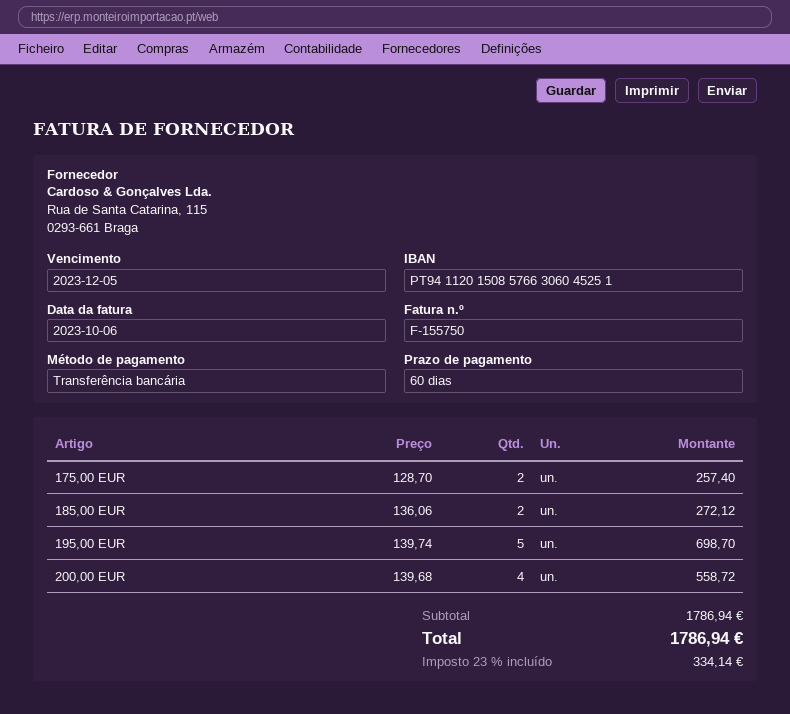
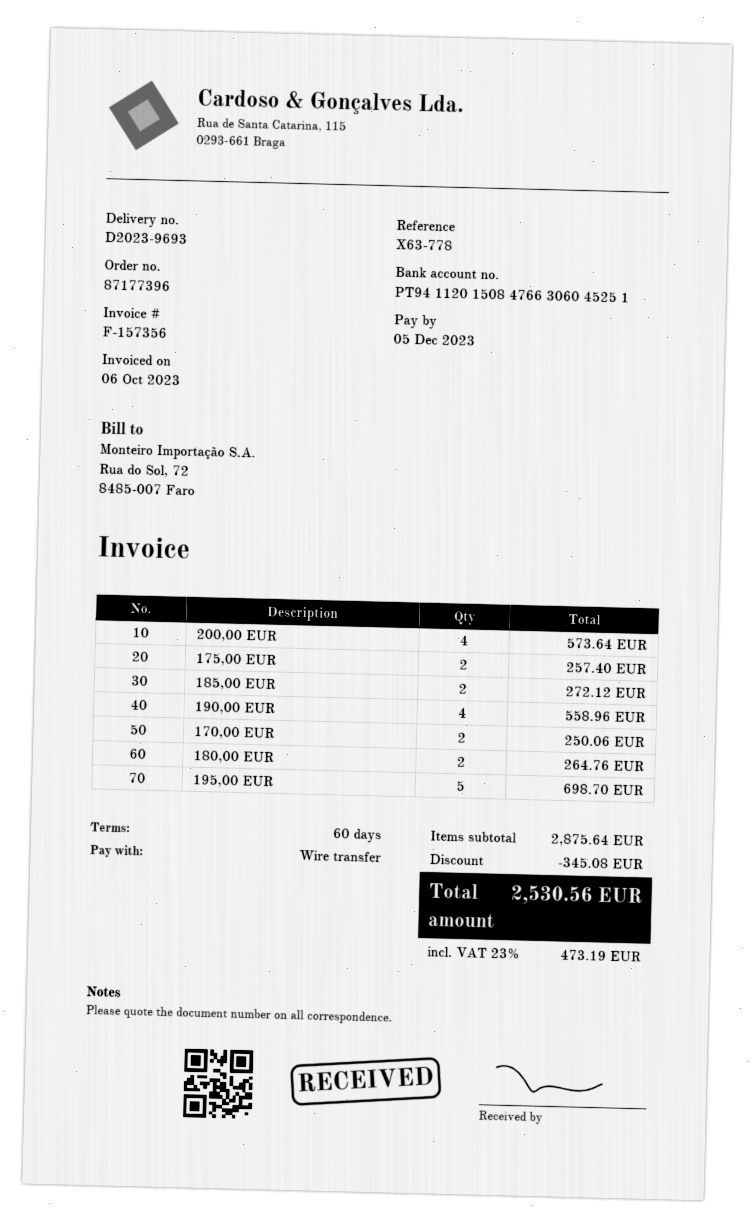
invoice number: F-155750 -> F-157356
bank account: PT94112015085766306045251 -> PT94112015084766306045251
200,00 EUR: 4 for 558.72 -> 4 for 573.64
190,00 EUR: none -> 4 for 558.96
170,00 EUR: none -> 2 for 250.06
180,00 EUR: none -> 2 for 264.76
subtotal: 1786.94 -> 2875.64
discount: none -> 345.08
tax: 23% = 334.14 -> 23% = 473.19
total: 1786.94 -> 2530.56

